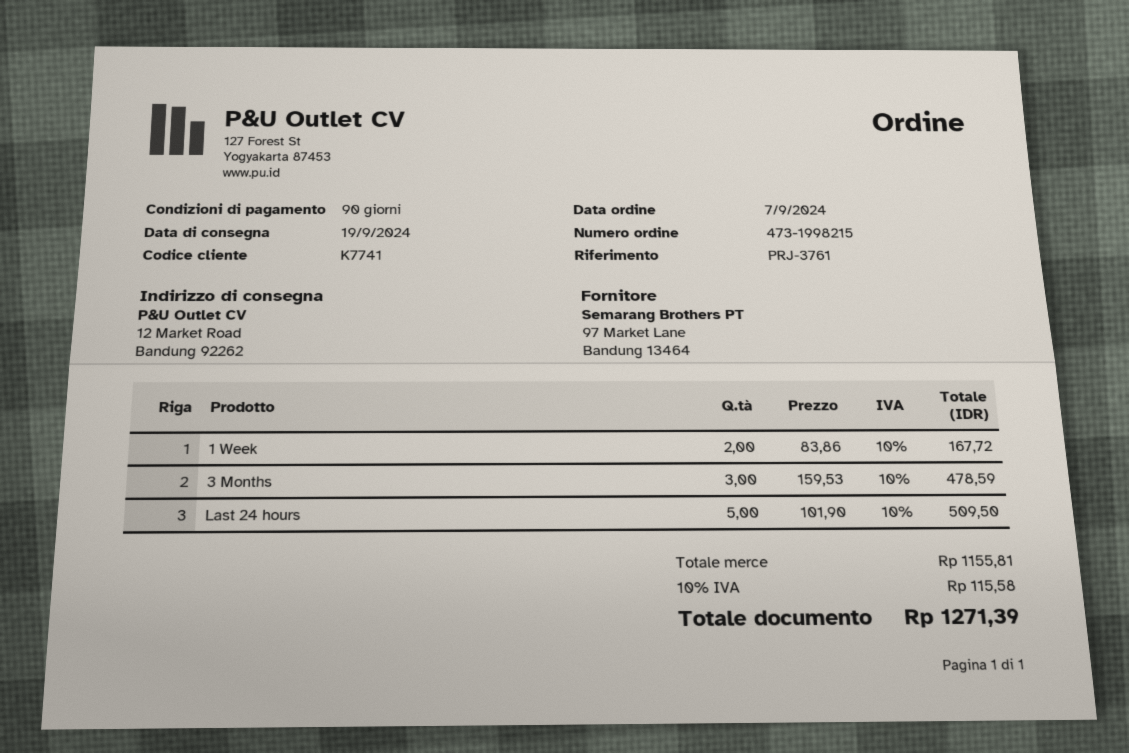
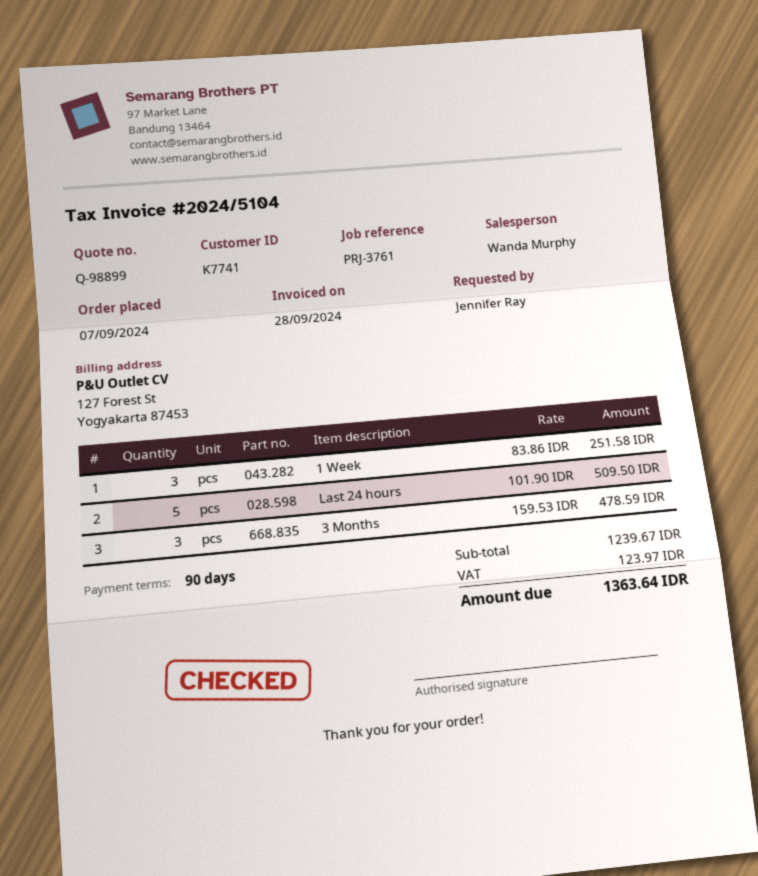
1 Week: 2 x 83.86 = 167.72 -> 3 x 83.86 = 251.58
subtotal: 1155.81 -> 1239.67
tax: 115.58 -> 123.97
total: 1271.39 -> 1363.64

